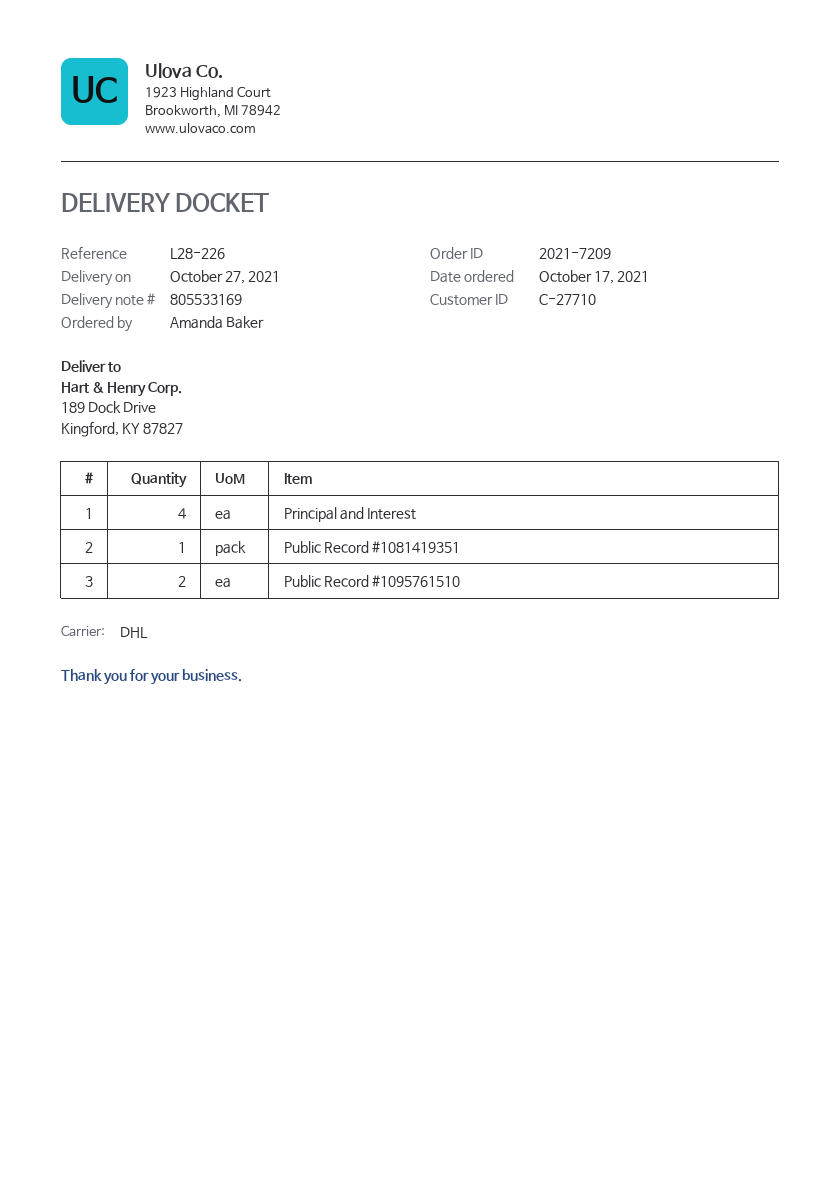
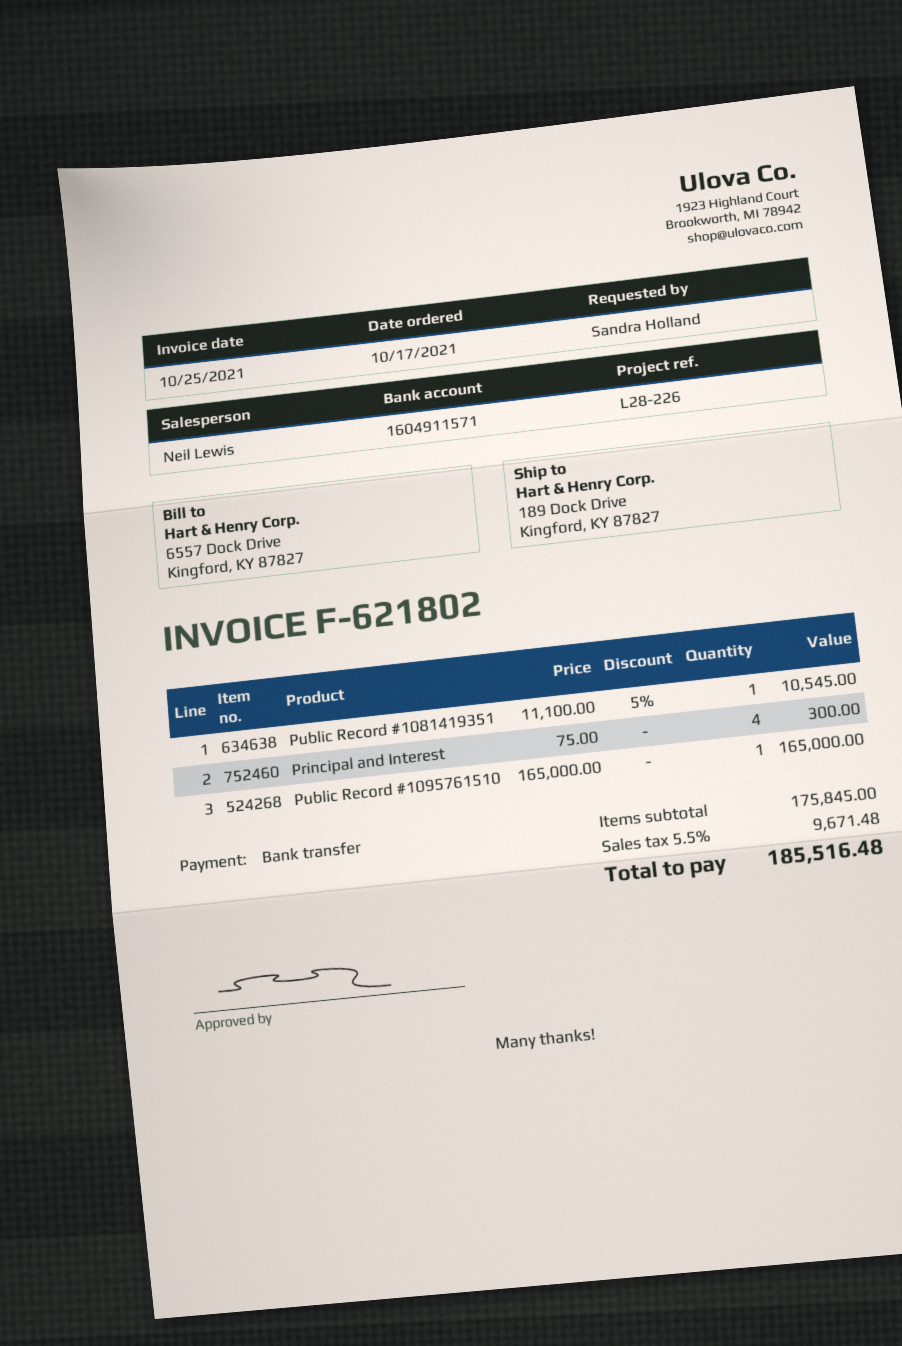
ordered by: Amanda Baker -> Sandra Holland
Public Record #1095761510: 2 -> 1

